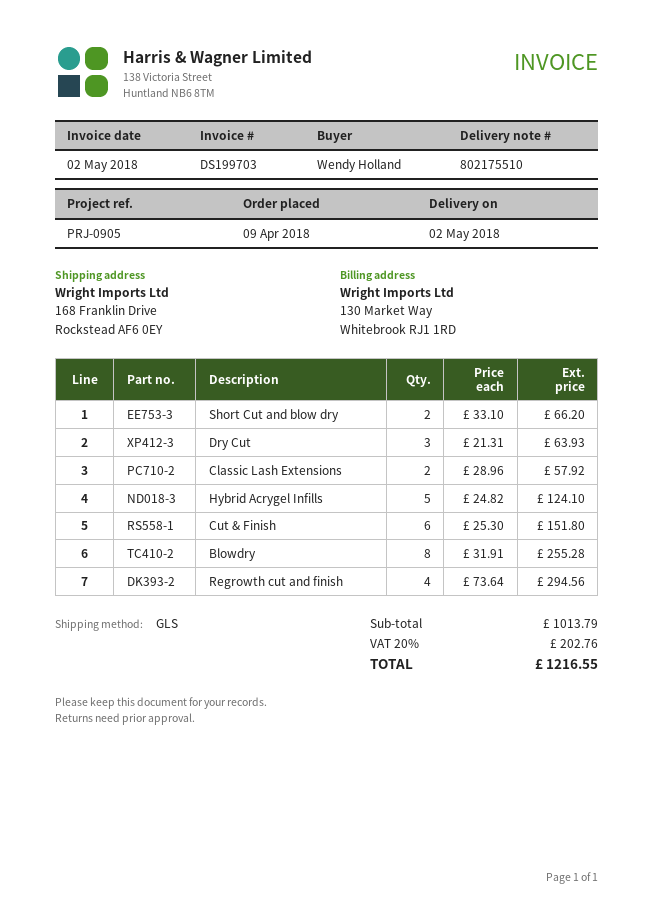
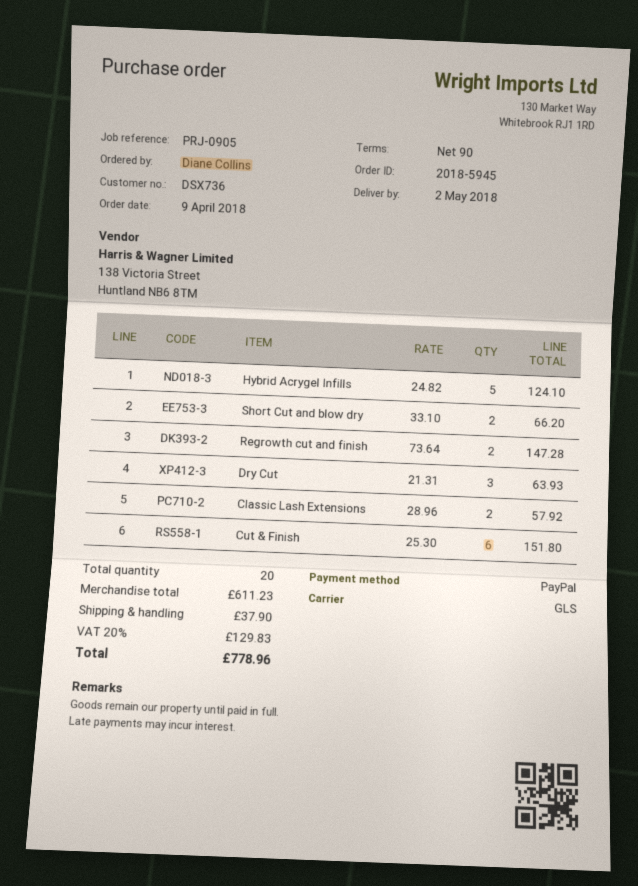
ordered by: Wendy Holland -> Diane Collins
Blowdry: 8 x 31.91 = 255.28 -> none
Regrowth cut and finish: 4 x 73.64 = 294.56 -> 2 x 73.64 = 147.28
subtotal: 1013.79 -> 611.23
shipping: none -> 37.90
tax: 20% = 202.76 -> 20% = 129.83
total: 1216.55 -> 778.96

